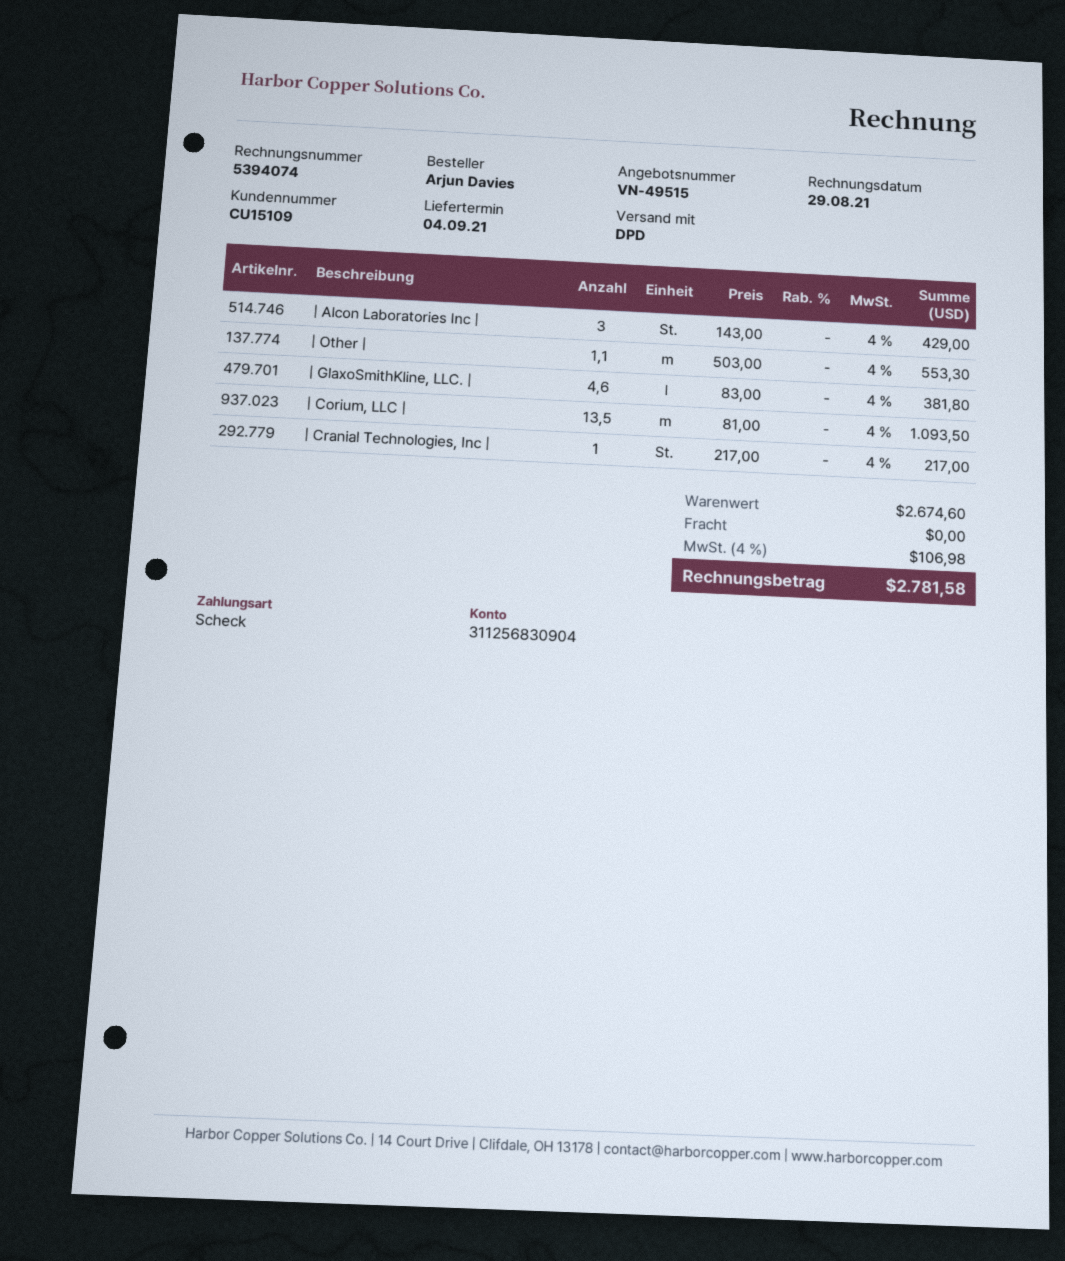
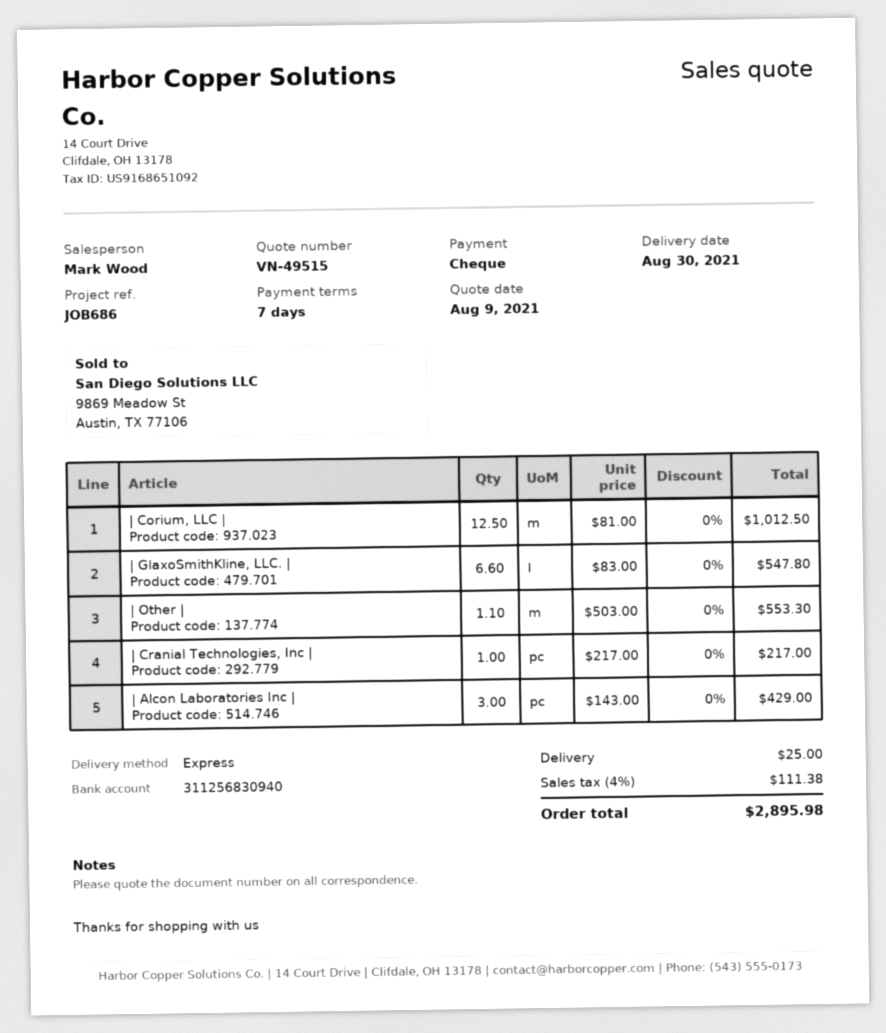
delivery date: 2021-09-04 -> 2021-08-30
bank account: 311256830904 -> 311256830940
shipping method: DPD -> express
| GlaxoSmithKline, LLC. |: 4.6 x 83.00 = 381.80 -> 6.6 x 83.00 = 547.80
| Corium, LLC |: 13.5 x 81.00 = 1093.50 -> 12.5 x 81.00 = 1012.50
shipping: 0.00 -> 25.00
tax: 4% = 106.98 -> 4% = 111.38
total: 2781.58 -> 2895.98

